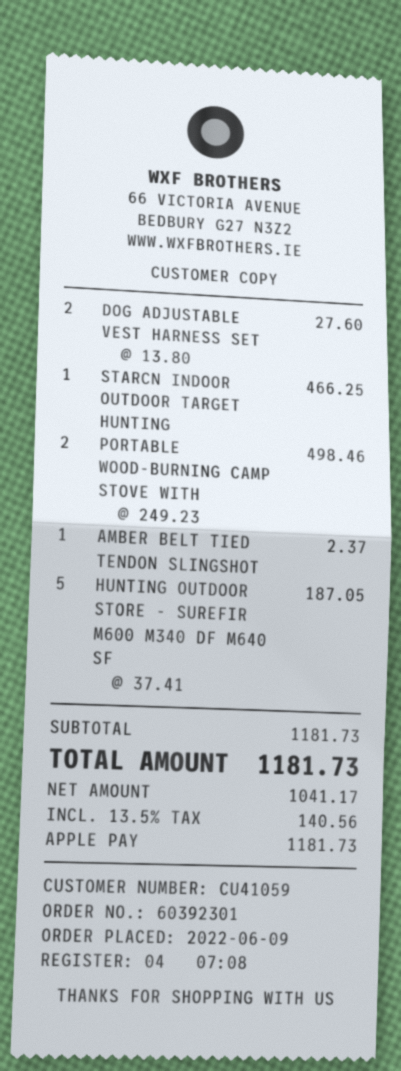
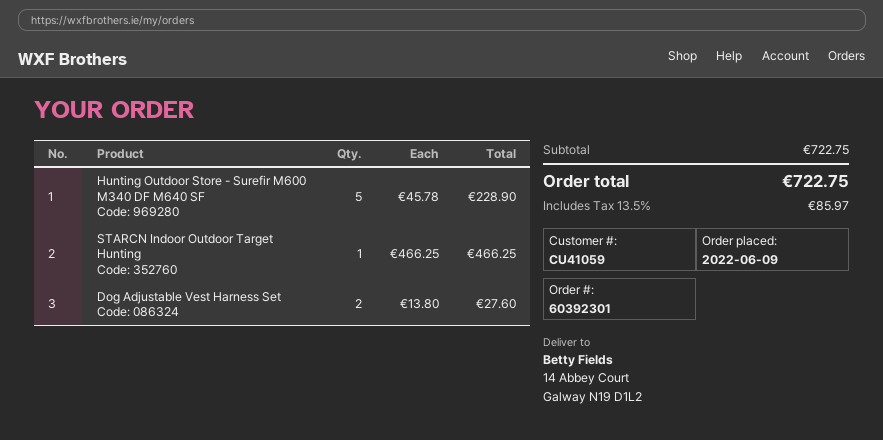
PORTABLE WOOD-BURNING CAMP STOVE WITH: 2 x 249.23 = 498.46 -> none
AMBER BELT TIED TENDON SLINGSHOT: 1 x 2.37 = 2.37 -> none
HUNTING OUTDOOR STORE - SUREFIR M600 M340 DF M640 SF: 5 x 37.41 = 187.05 -> 5 x 45.78 = 228.90
subtotal: 1181.73 -> 722.75
tax: 13.5% = 140.56 -> 13.5% = 85.97
total: 1181.73 -> 722.75

